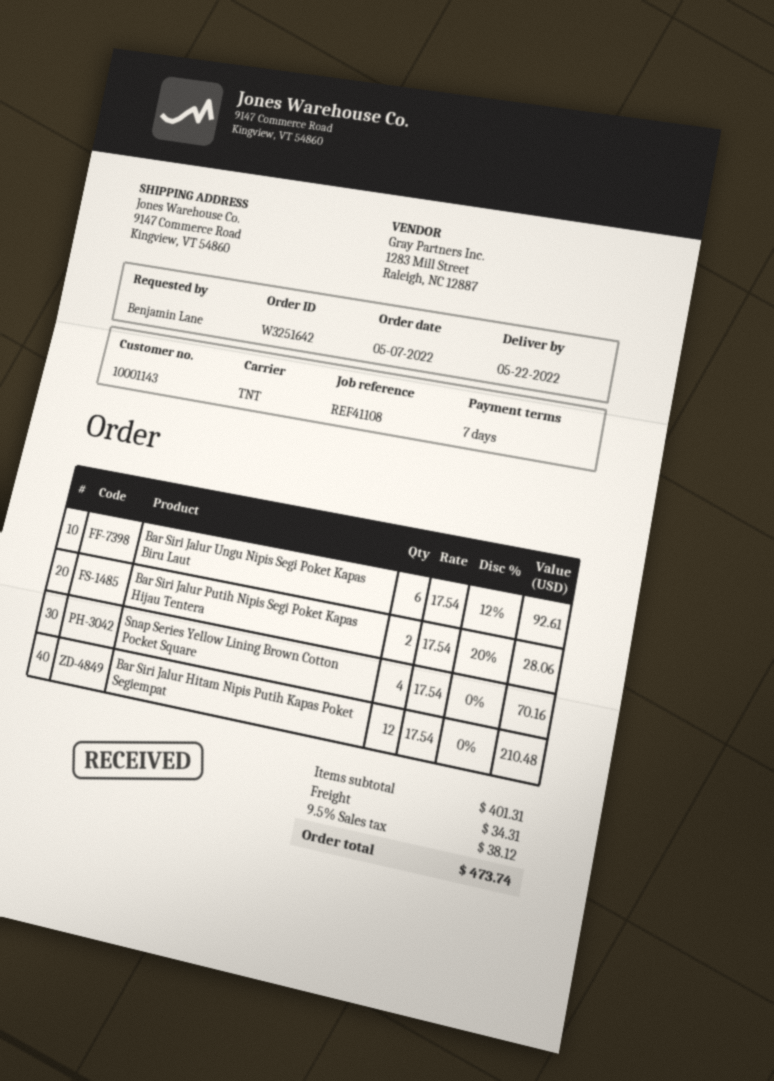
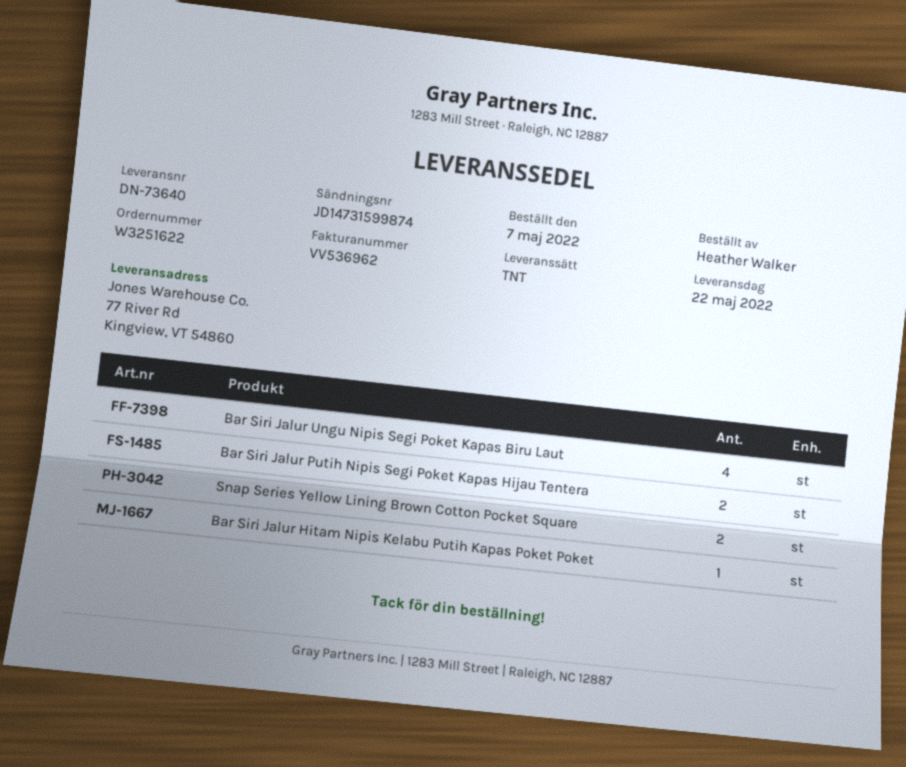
order number: W3251642 -> W3251622
ordered by: Benjamin Lane -> Heather Walker
ship to: 9147 Commerce Road, Kingview, VT 54860 -> 77 River Rd, Kingview, VT 54860
Bar Siri Jalur Ungu Nipis Segi Poket Kapas Biru Laut: 6 -> 4
Snap Series Yellow Lining Brown Cotton Pocket Square: 4 -> 2
Bar Siri Jalur Hitam Nipis Putih Kapas Poket Segiempat: 12 -> none
Bar Siri Jalur Hitam Nipis Kelabu Putih Kapas Poket Poket: none -> 1

